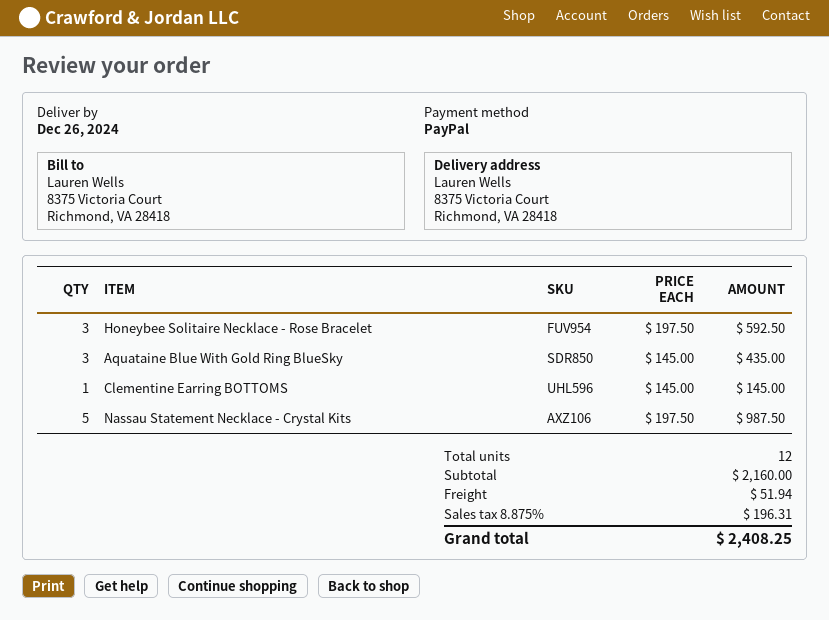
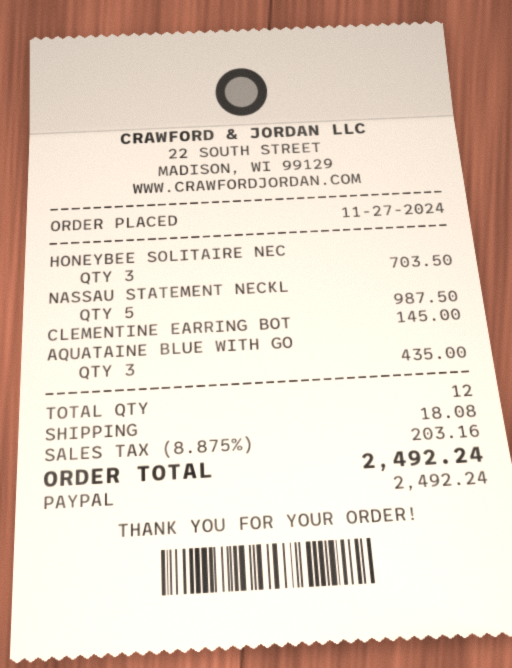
Honeybee Solitaire Necklace - Rose Bracelet: 3 for 592.50 -> 3 for 703.50
shipping: 51.94 -> 18.08
tax: 8.875% = 196.31 -> 8.875% = 203.16
total: 2408.25 -> 2492.24

